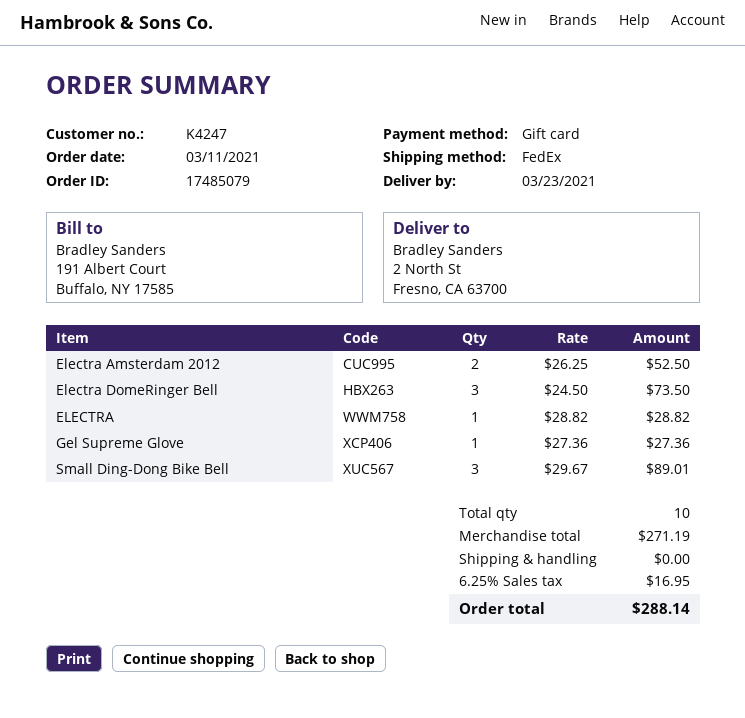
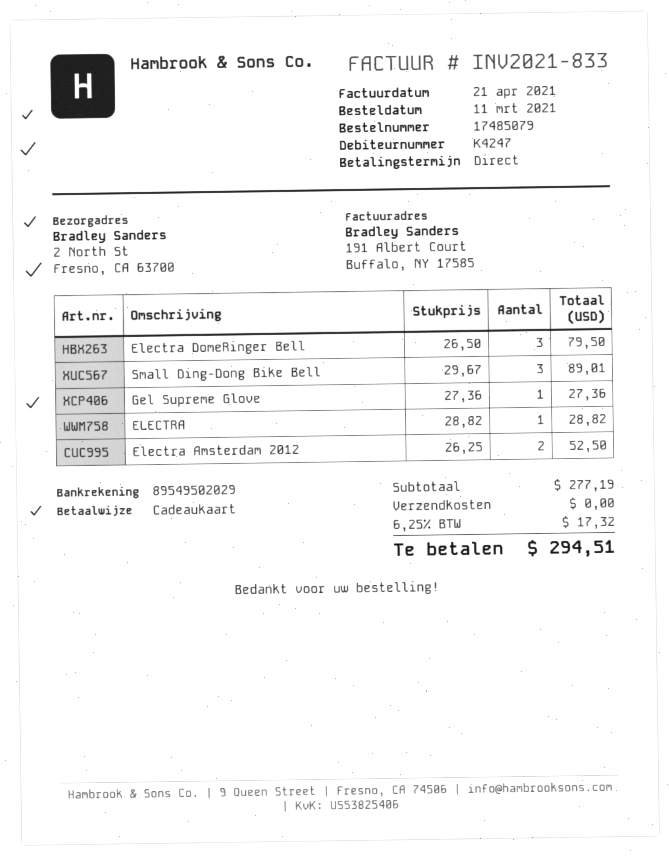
Electra DomeRinger Bell: 3 x 24.50 = 73.50 -> 3 x 26.50 = 79.50
subtotal: 271.19 -> 277.19
tax: 6.25% = 16.95 -> 6.25% = 17.32
total: 288.14 -> 294.51

